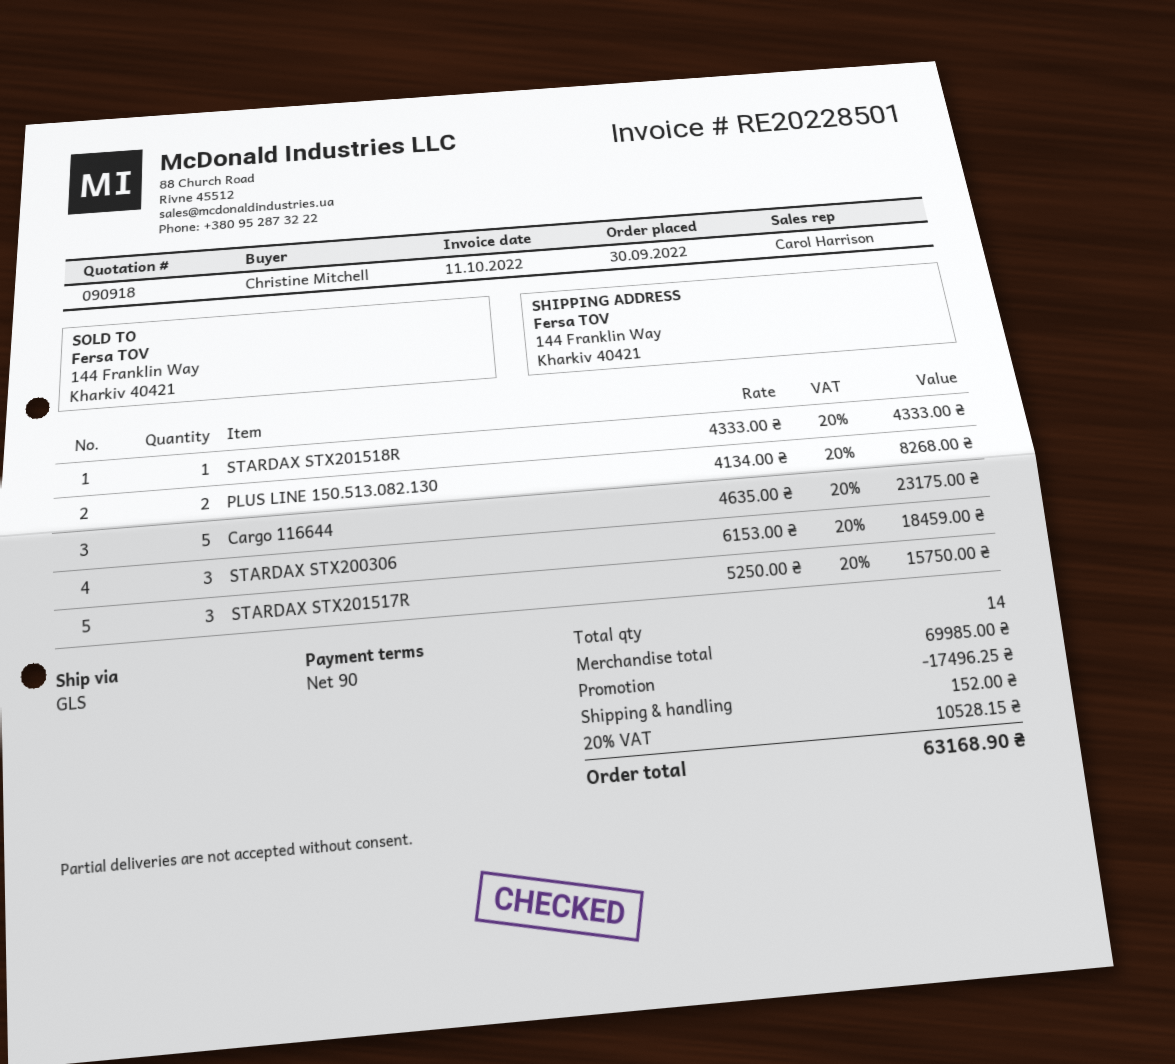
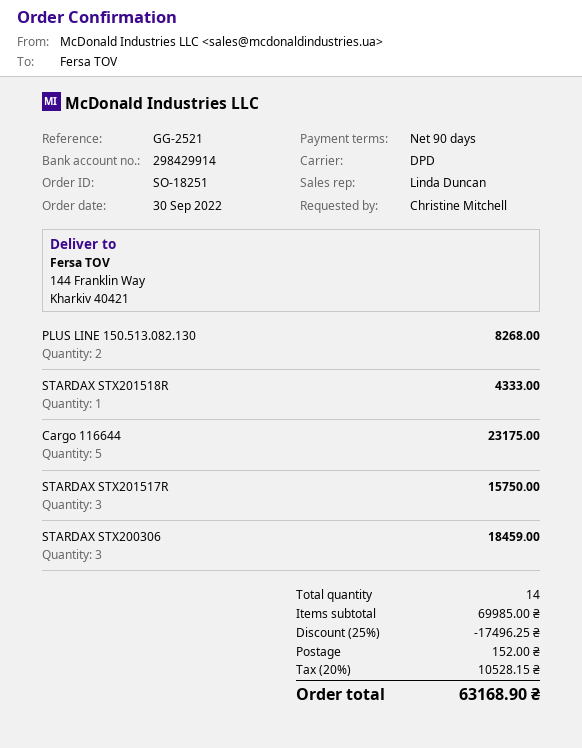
sales rep: Carol Harrison -> Linda Duncan
shipping method: GLS -> DPD

